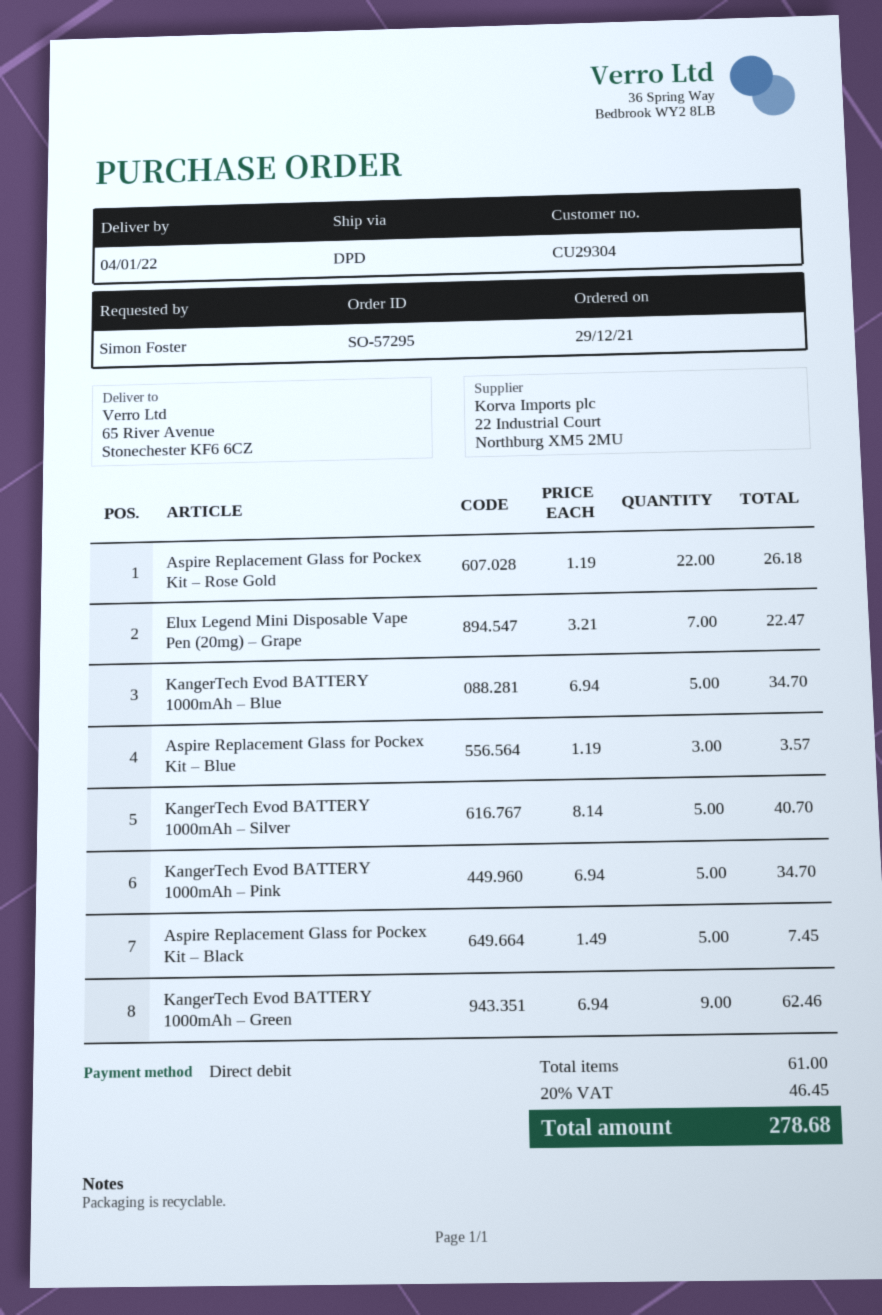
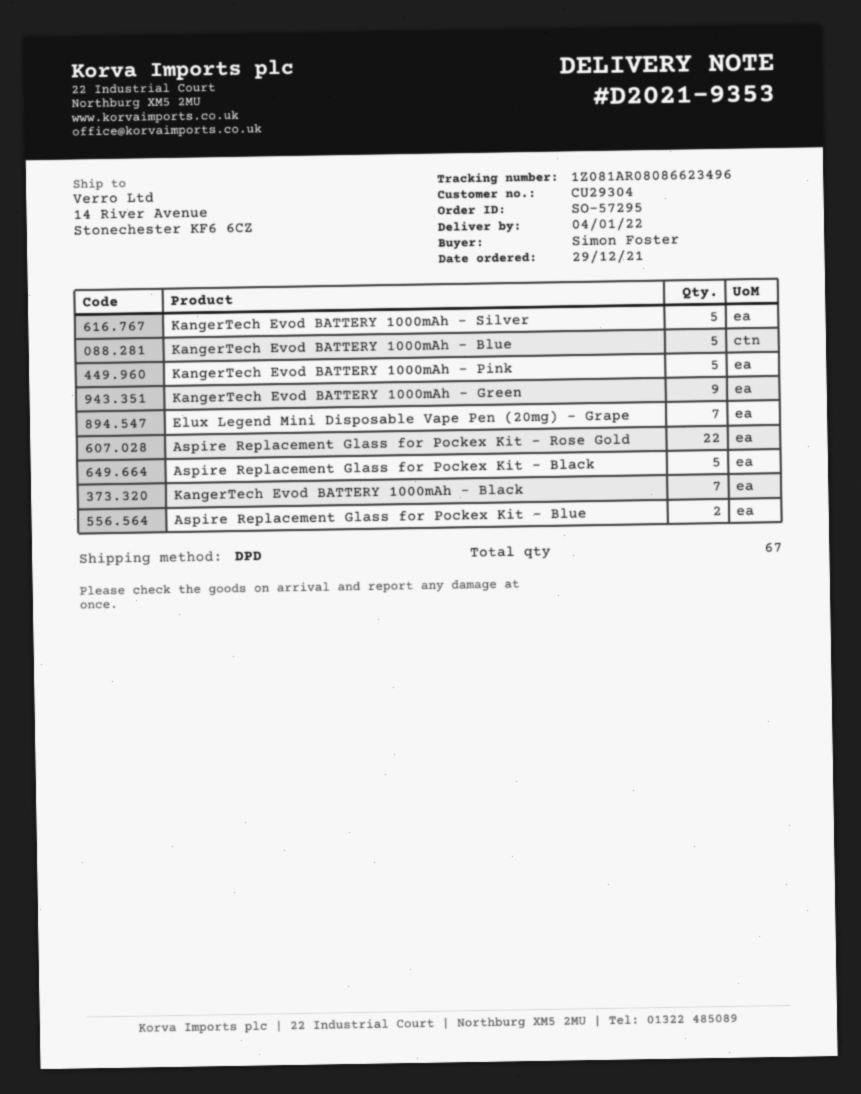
ship to: 65 River Avenue, Stonechester KF6 6CZ -> 14 River Avenue, Stonechester KF6 6CZ
Aspire Replacement Glass for Pockex Kit – Blue: 3 -> 2
KangerTech Evod BATTERY 1000mAh – Black: none -> 7
total quantity: 61 -> 67

